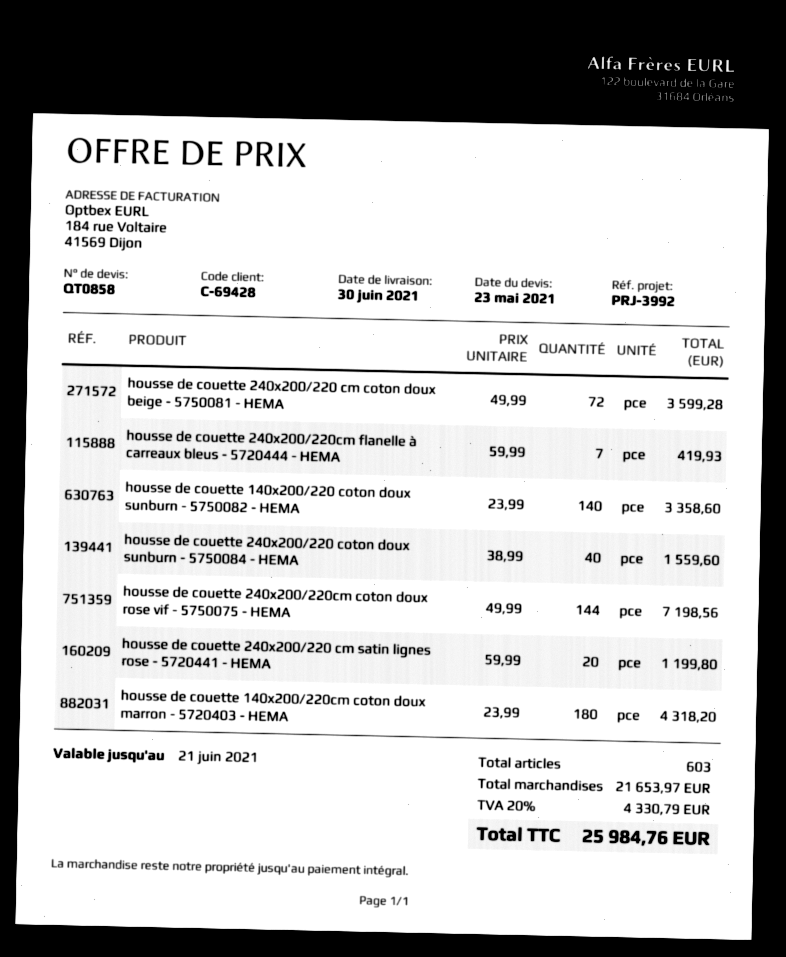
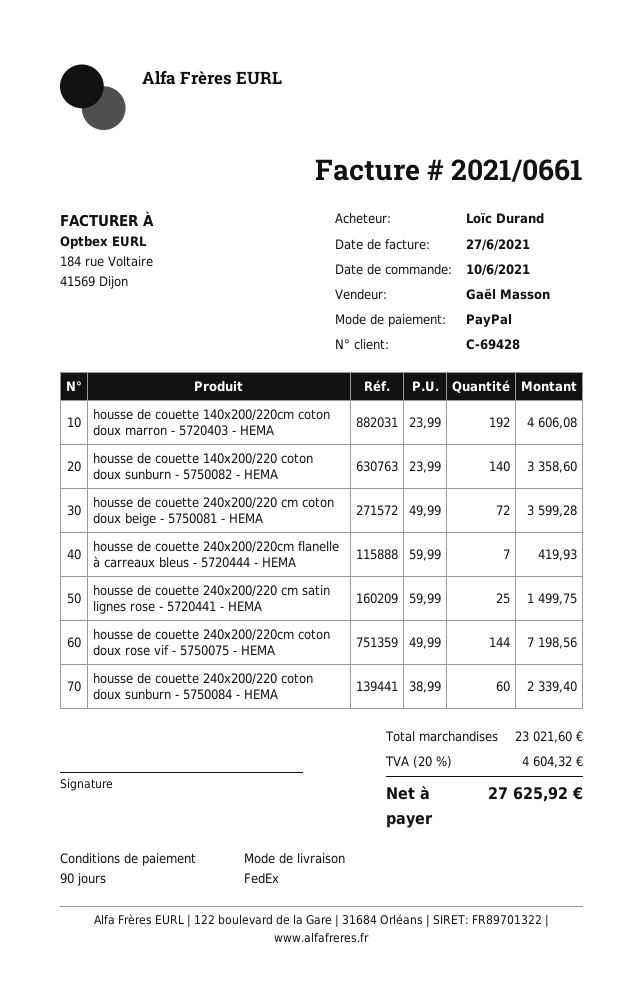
housse de couette 240x200/220 coton doux sunburn - 5750084 - HEMA: 40 x 38.99 = 1559.60 -> 60 x 38.99 = 2339.40
housse de couette 240x200/220 cm satin lignes rose - 5720441 - HEMA: 20 x 59.99 = 1199.80 -> 25 x 59.99 = 1499.75
housse de couette 140x200/220cm coton doux marron - 5720403 - HEMA: 180 x 23.99 = 4318.20 -> 192 x 23.99 = 4606.08
subtotal: 21653.97 -> 23021.60
tax: 20% = 4330.79 -> 20% = 4604.32
total: 25984.76 -> 27625.92

